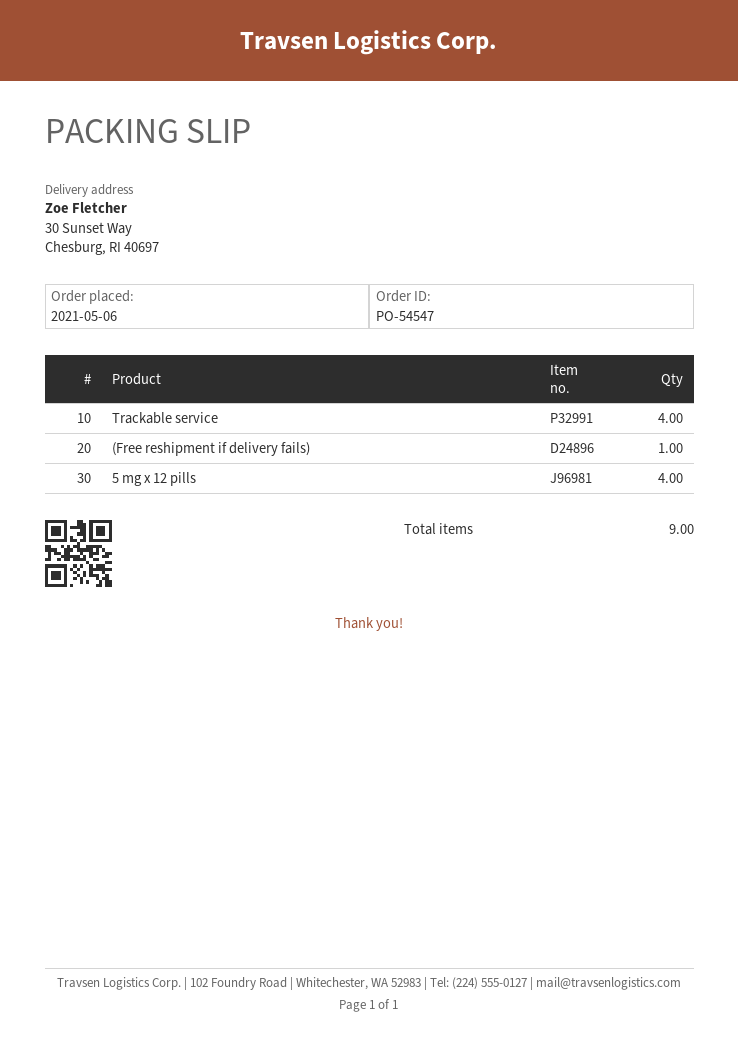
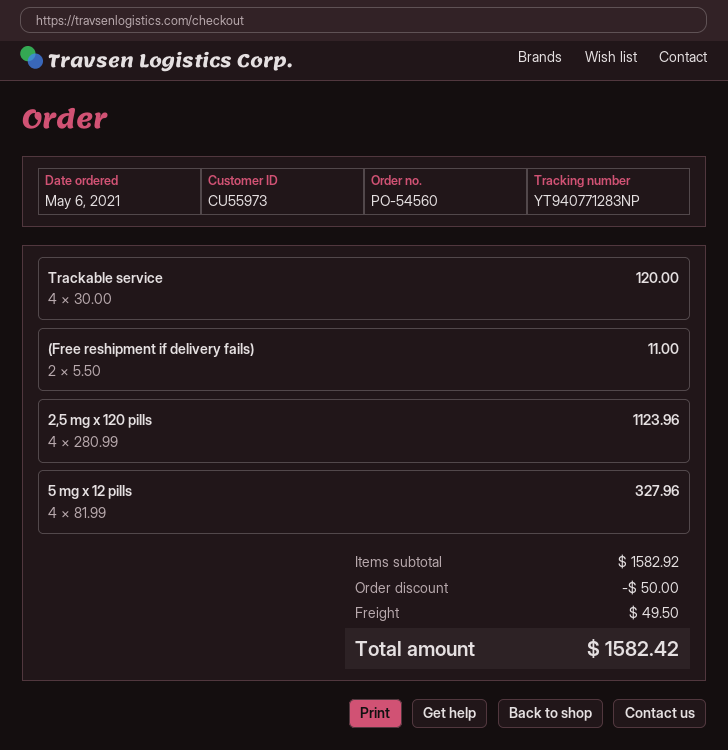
order number: PO-54547 -> PO-54560
(Free reshipment if delivery fails): 1 -> 2
2,5 mg x 120 pills: none -> 4

